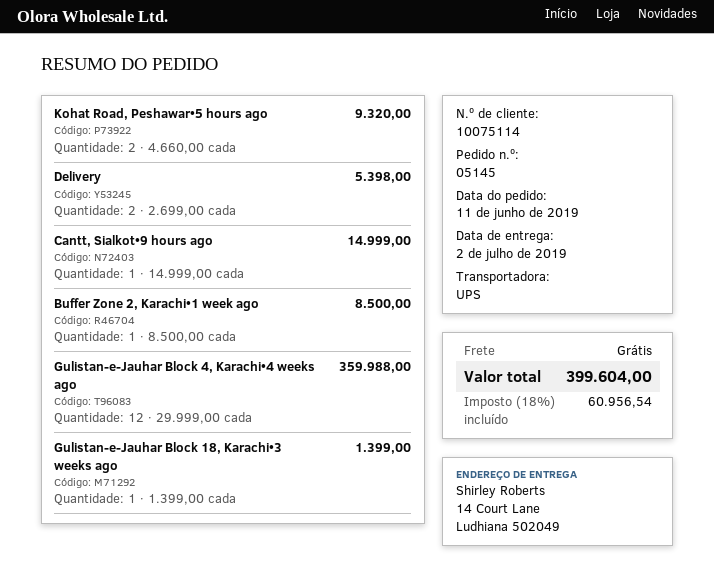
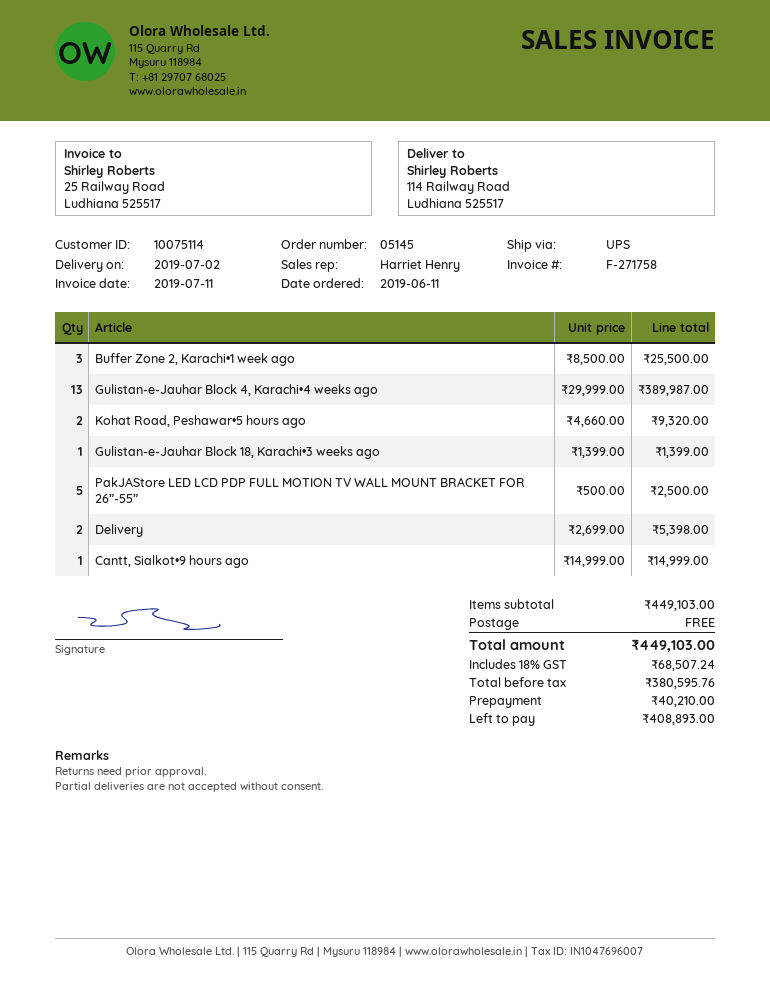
ship to: 14 Court Lane, Ludhiana 502049 -> 114 Railway Road, Ludhiana 525517
Buffer Zone 2, Karachi•1 week ago: 1 x 8500.00 = 8500.00 -> 3 x 8500.00 = 25500.00
Gulistan-e-Jauhar Block 4, Karachi•4 weeks ago: 12 x 29999.00 = 359988.00 -> 13 x 29999.00 = 389987.00
PakJAStore LED LCD PDP FULL MOTION TV WALL MOUNT BRACKET FOR 26”-55”: none -> 5 x 500.00 = 2500.00
tax: 18% = 60956.54 -> 18% = 68507.24
total: 399604.00 -> 449103.00

